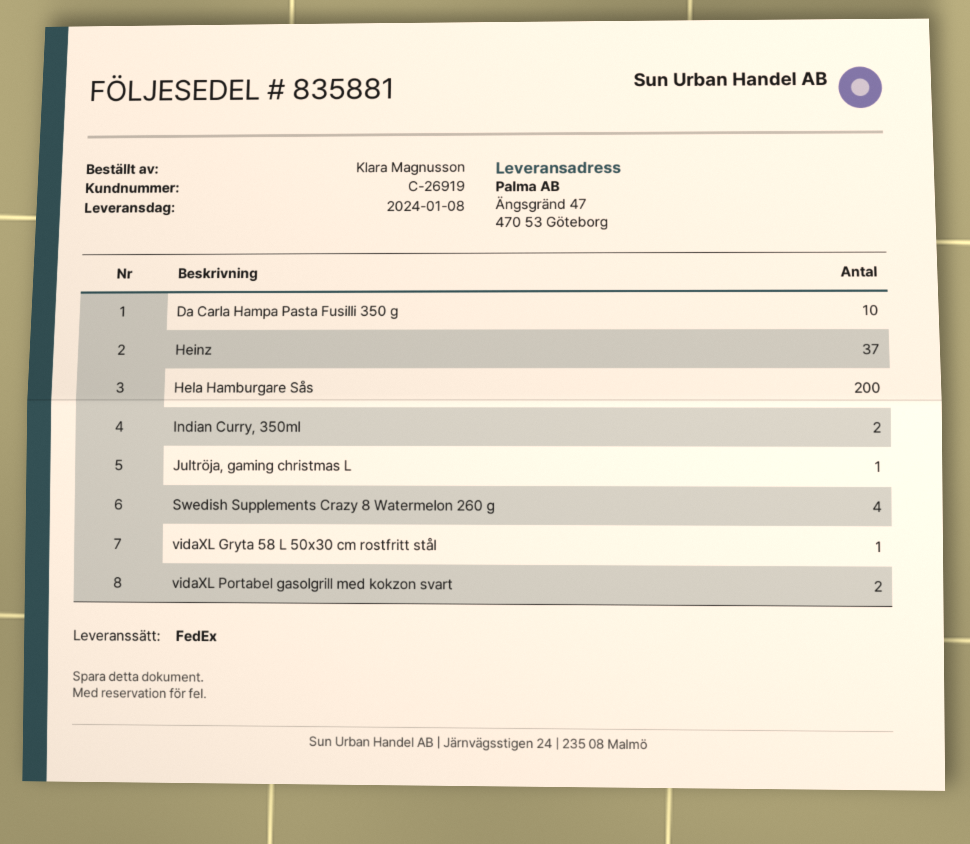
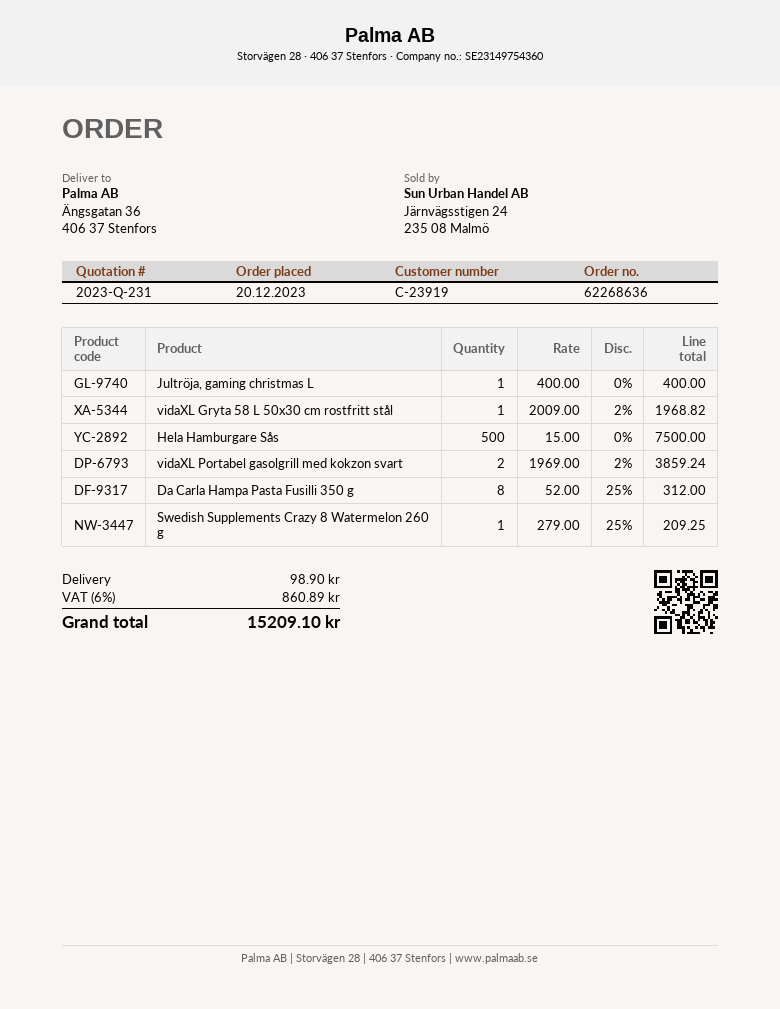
customer number: C-26919 -> C-23919
ship to: Ängsgränd 47, 470 53 Göteborg -> Ängsgatan 36, 406 37 Stenfors
Da Carla Hampa Pasta Fusilli 350 g: 10 -> 8
Heinz: 37 -> none
Hela Hamburgare Sås: 200 -> 500
Indian Curry, 350ml: 2 -> none
Swedish Supplements Crazy 8 Watermelon 260 g: 4 -> 1

